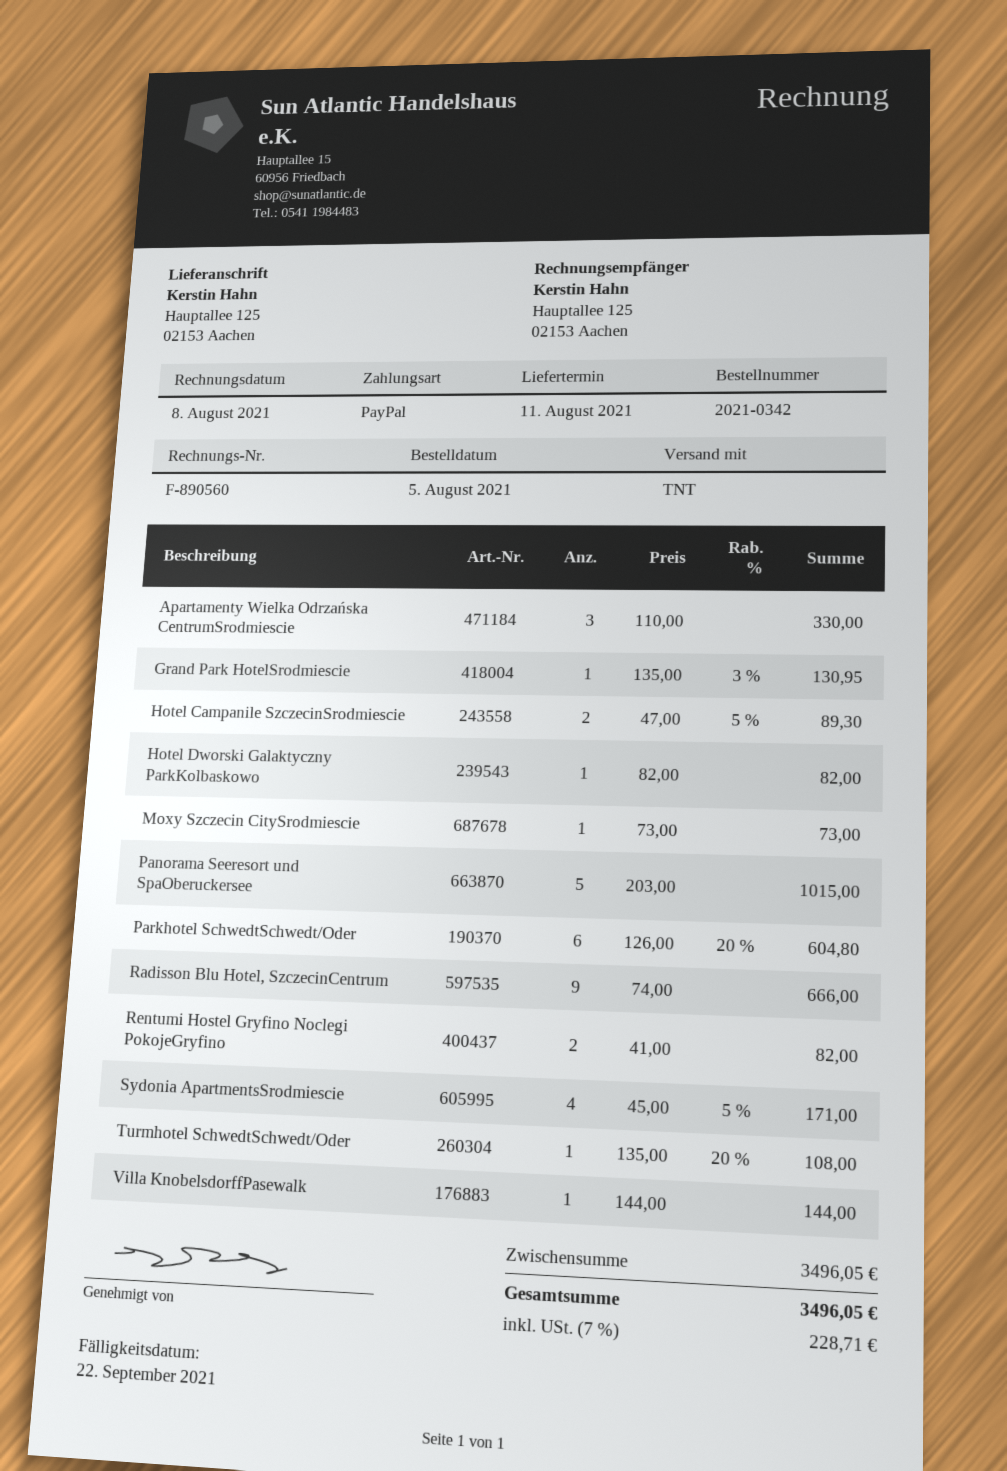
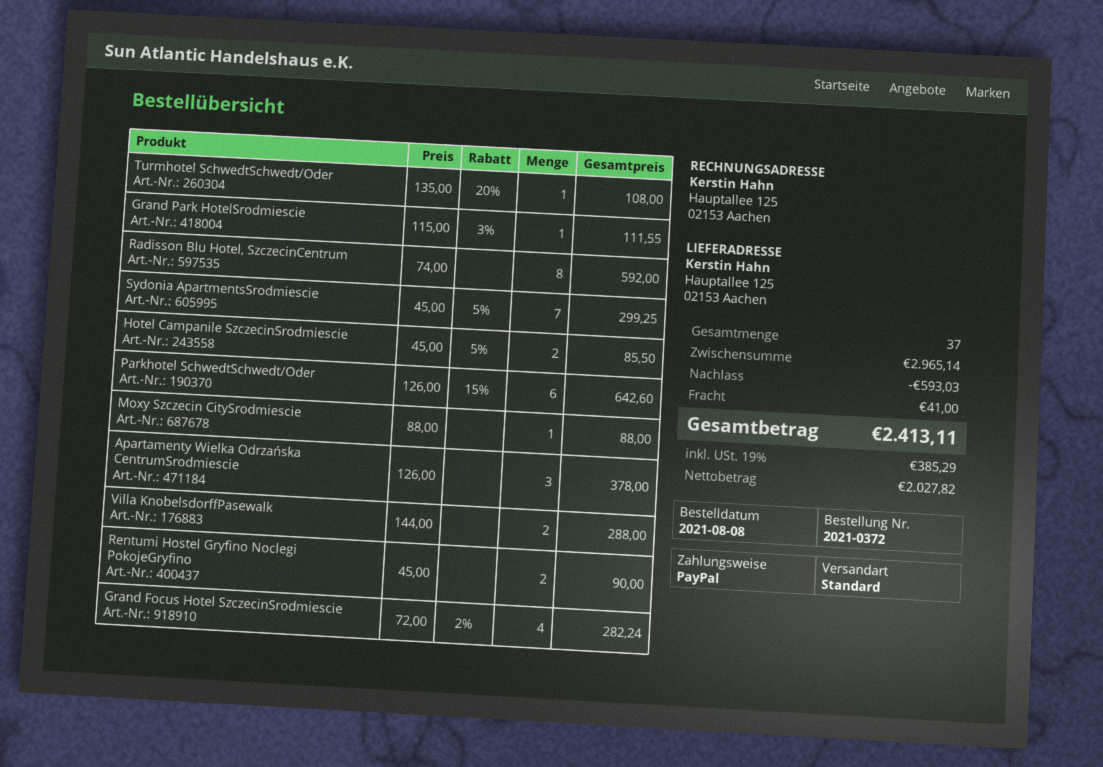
order number: 2021-0342 -> 2021-0372
order date: 2021-08-05 -> 2021-08-08
shipping method: TNT -> standard
Apartamenty Wielka Odrzańska CentrumSrodmiescie: 3 x 110.00 = 330.00 -> 3 x 126.00 = 378.00
Grand Park HotelSrodmiescie: 1 x 135.00 - 3% = 130.95 -> 1 x 115.00 - 3% = 111.55
Hotel Campanile SzczecinSrodmiescie: 2 x 47.00 - 5% = 89.30 -> 2 x 45.00 - 5% = 85.50
Hotel Dworski Galaktyczny ParkKolbaskowo: 1 x 82.00 = 82.00 -> none
Moxy Szczecin CitySrodmiescie: 1 x 73.00 = 73.00 -> 1 x 88.00 = 88.00
Panorama Seeresort und SpaOberuckersee: 5 x 203.00 = 1015.00 -> none
Parkhotel SchwedtSchwedt/Oder: 6 x 126.00 - 20% = 604.80 -> 6 x 126.00 - 15% = 642.60
Radisson Blu Hotel, SzczecinCentrum: 9 x 74.00 = 666.00 -> 8 x 74.00 = 592.00
Rentumi Hostel Gryfino Noclegi PokojeGryfino: 2 x 41.00 = 82.00 -> 2 x 45.00 = 90.00
Sydonia ApartmentsSrodmiescie: 4 x 45.00 - 5% = 171.00 -> 7 x 45.00 - 5% = 299.25
Villa KnobelsdorffPasewalk: 1 x 144.00 = 144.00 -> 2 x 144.00 = 288.00
Grand Focus Hotel SzczecinSrodmiescie: none -> 4 x 72.00 - 2% = 282.24
subtotal: 3496.05 -> 2965.14
discount: none -> 593.03
shipping: none -> 41.00
tax: 7% = 228.71 -> 19% = 385.29
total: 3496.05 -> 2413.11

